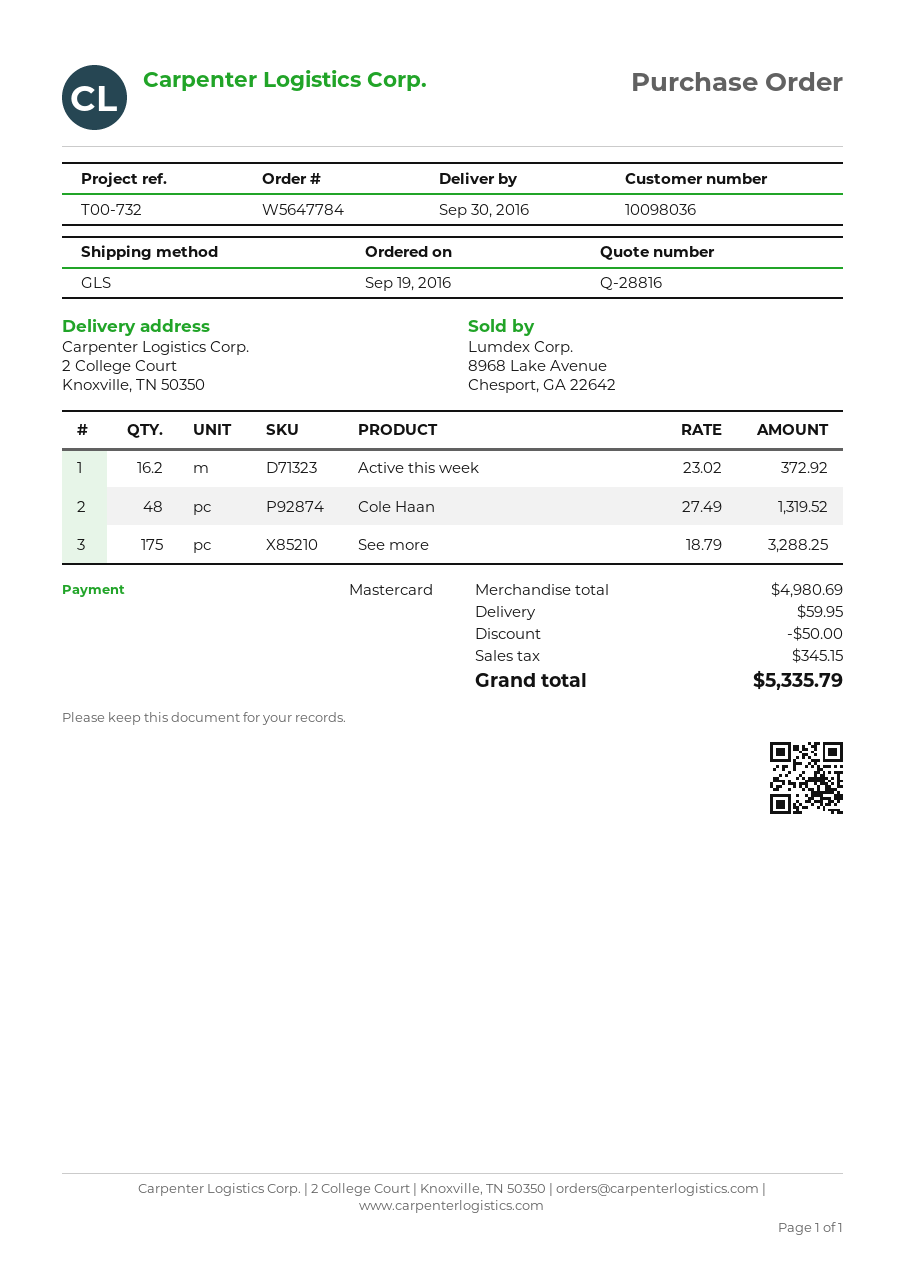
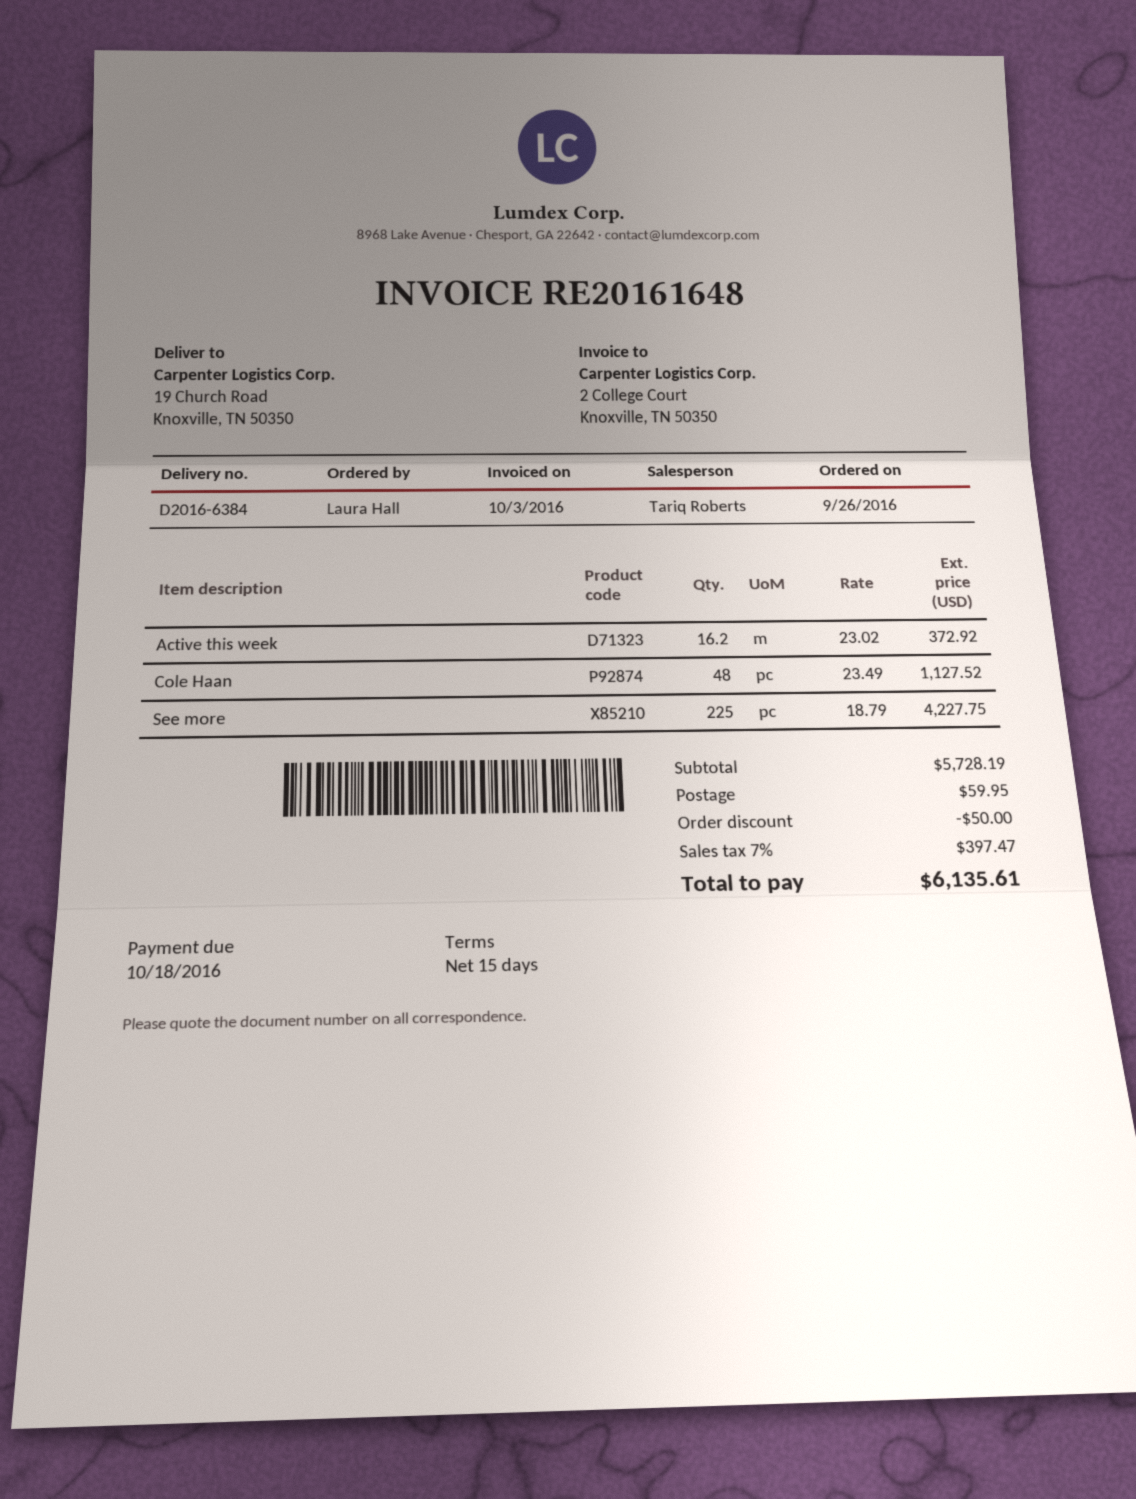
order date: 2016-09-19 -> 2016-09-26
ship to: 2 College Court, Knoxville, TN 50350 -> 19 Church Road, Knoxville, TN 50350
Cole Haan: 48 x 27.49 = 1319.52 -> 48 x 23.49 = 1127.52
See more: 175 x 18.79 = 3288.25 -> 225 x 18.79 = 4227.75
subtotal: 4980.69 -> 5728.19
tax: 345.15 -> 397.47
total: 5335.79 -> 6135.61

